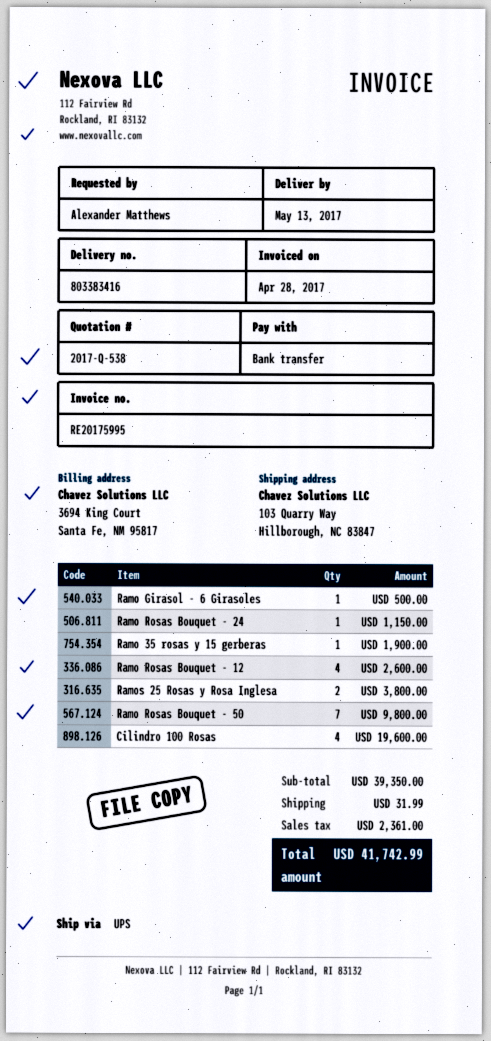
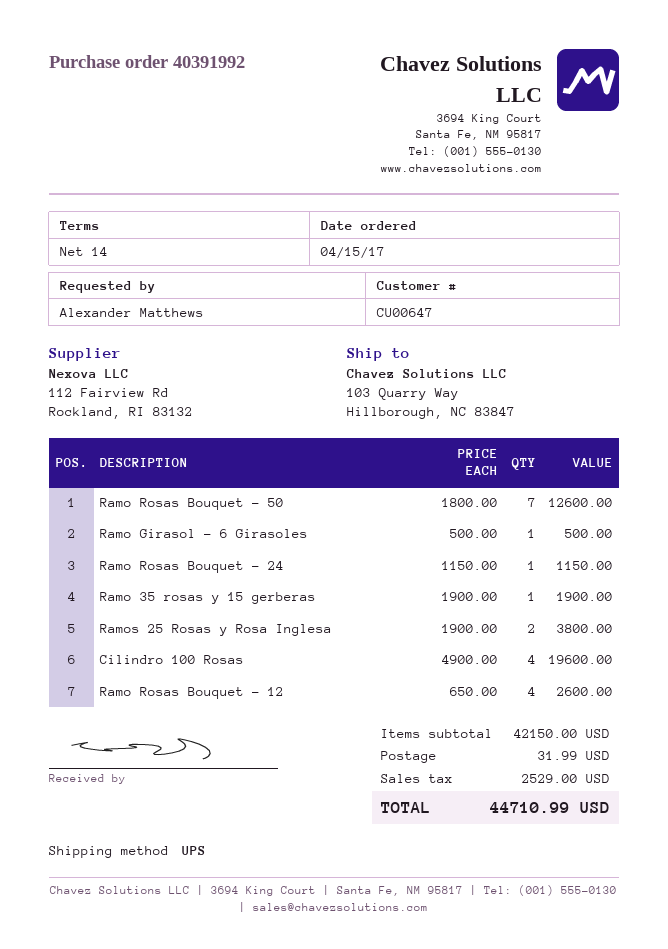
Ramo Rosas Bouquet - 50: 7 for 9800.00 -> 7 for 12600.00
subtotal: 39350.00 -> 42150.00
tax: 2361.00 -> 2529.00
total: 41742.99 -> 44710.99

